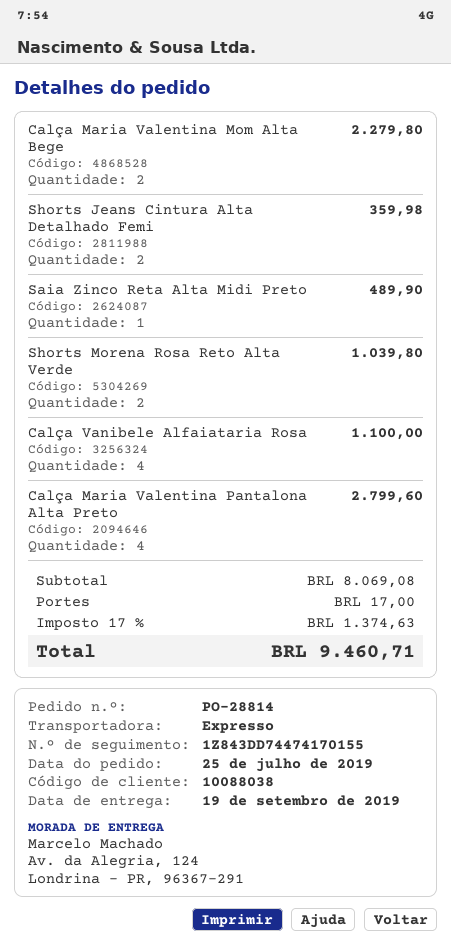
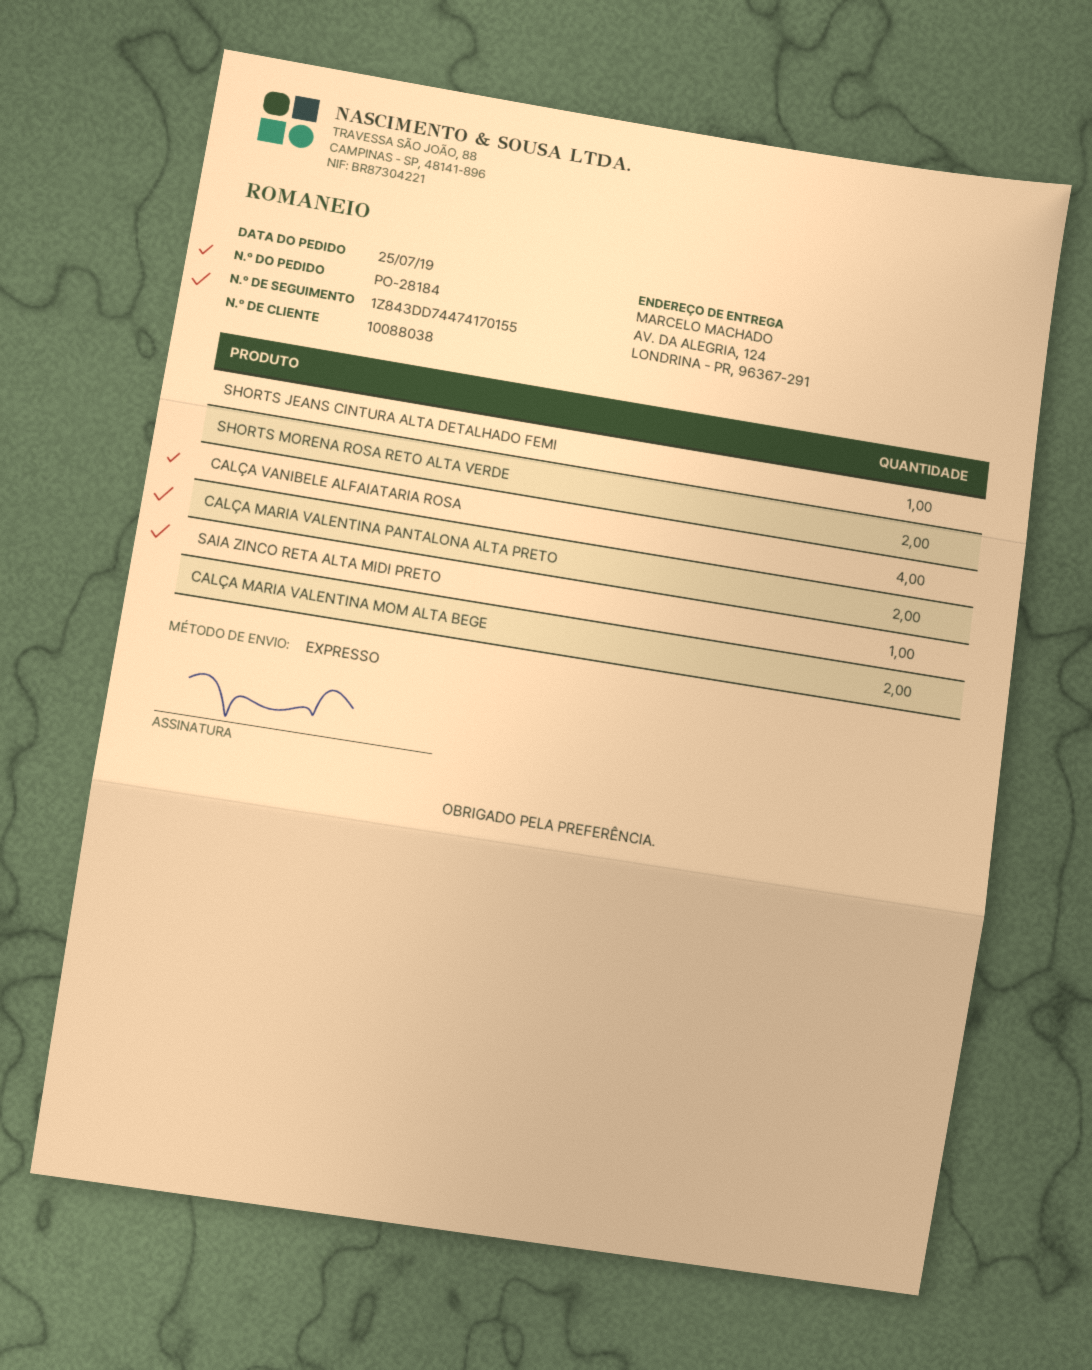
order number: PO-28814 -> PO-28184
Shorts Jeans Cintura Alta Detalhado Femi: 2 -> 1
Calça Maria Valentina Pantalona Alta Preto: 4 -> 2

